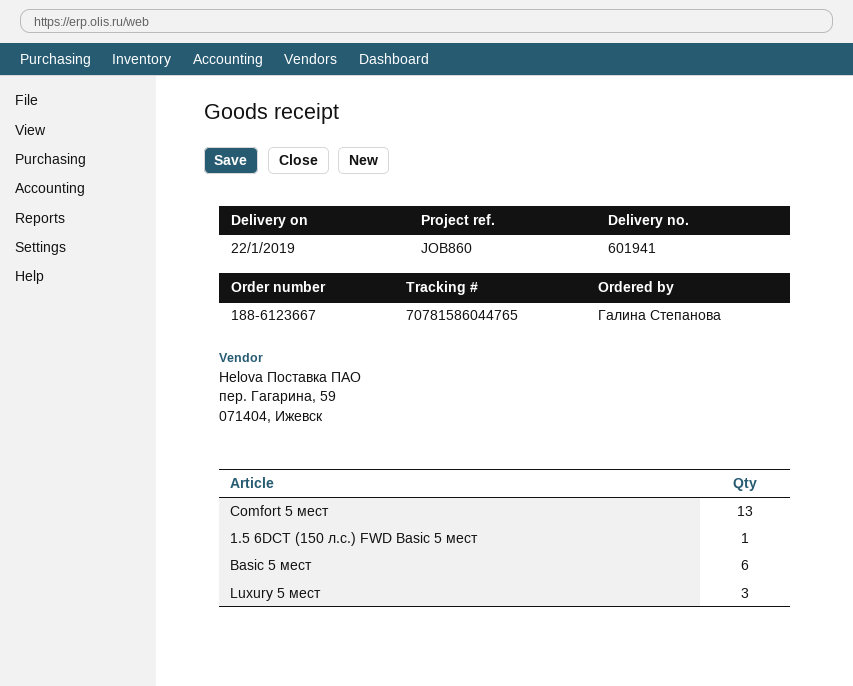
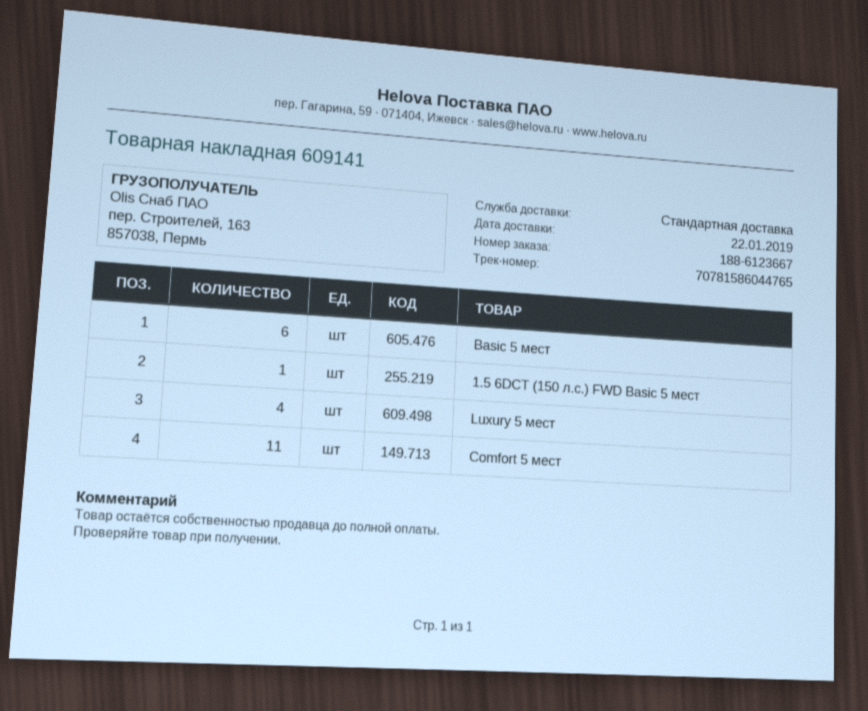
delivery note number: 601941 -> 609141
Comfort 5 мест: 13 -> 11
Luxury 5 мест: 3 -> 4

